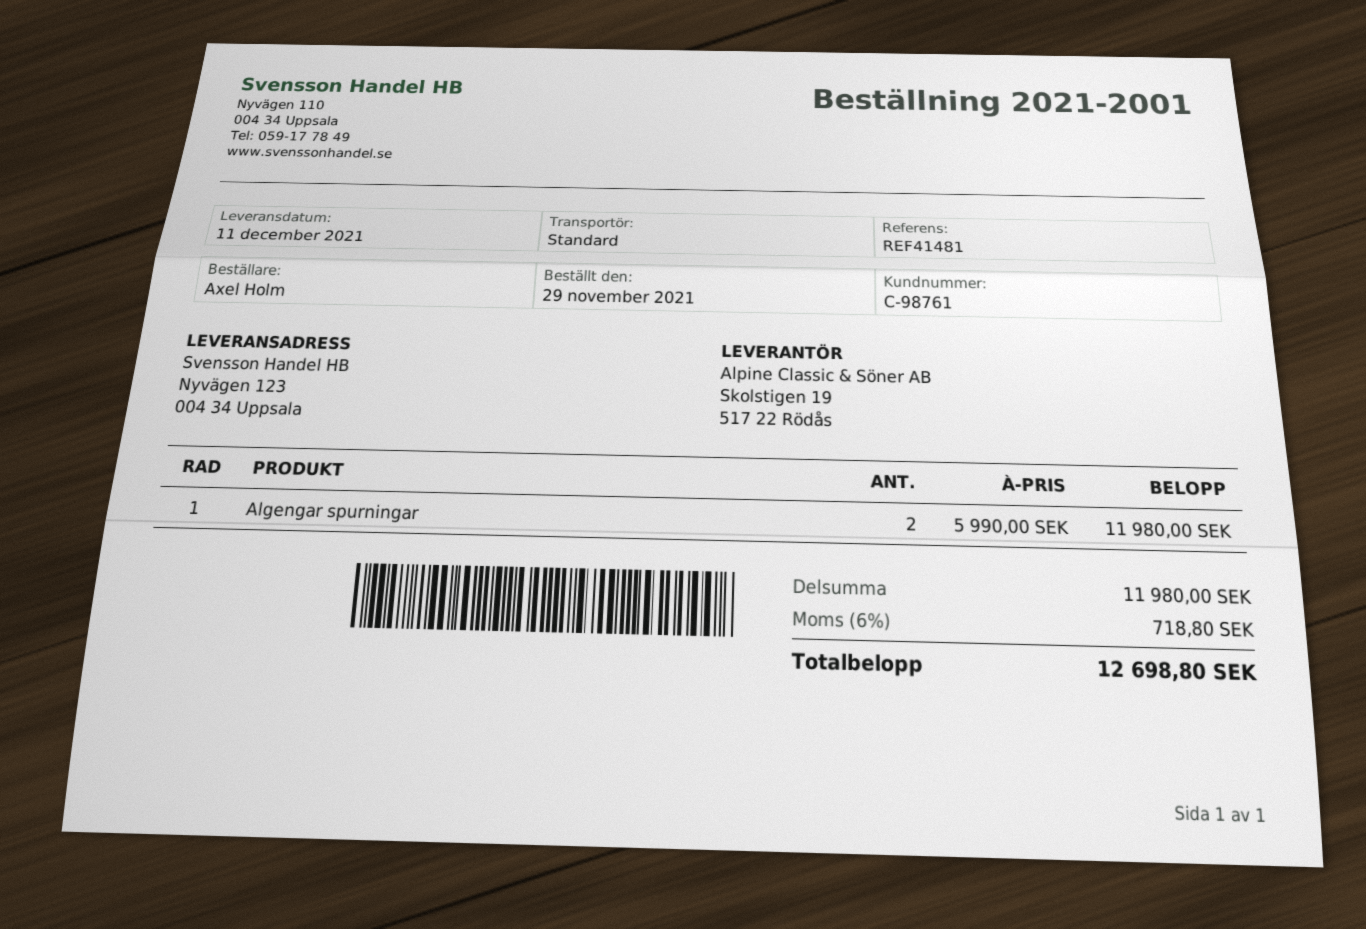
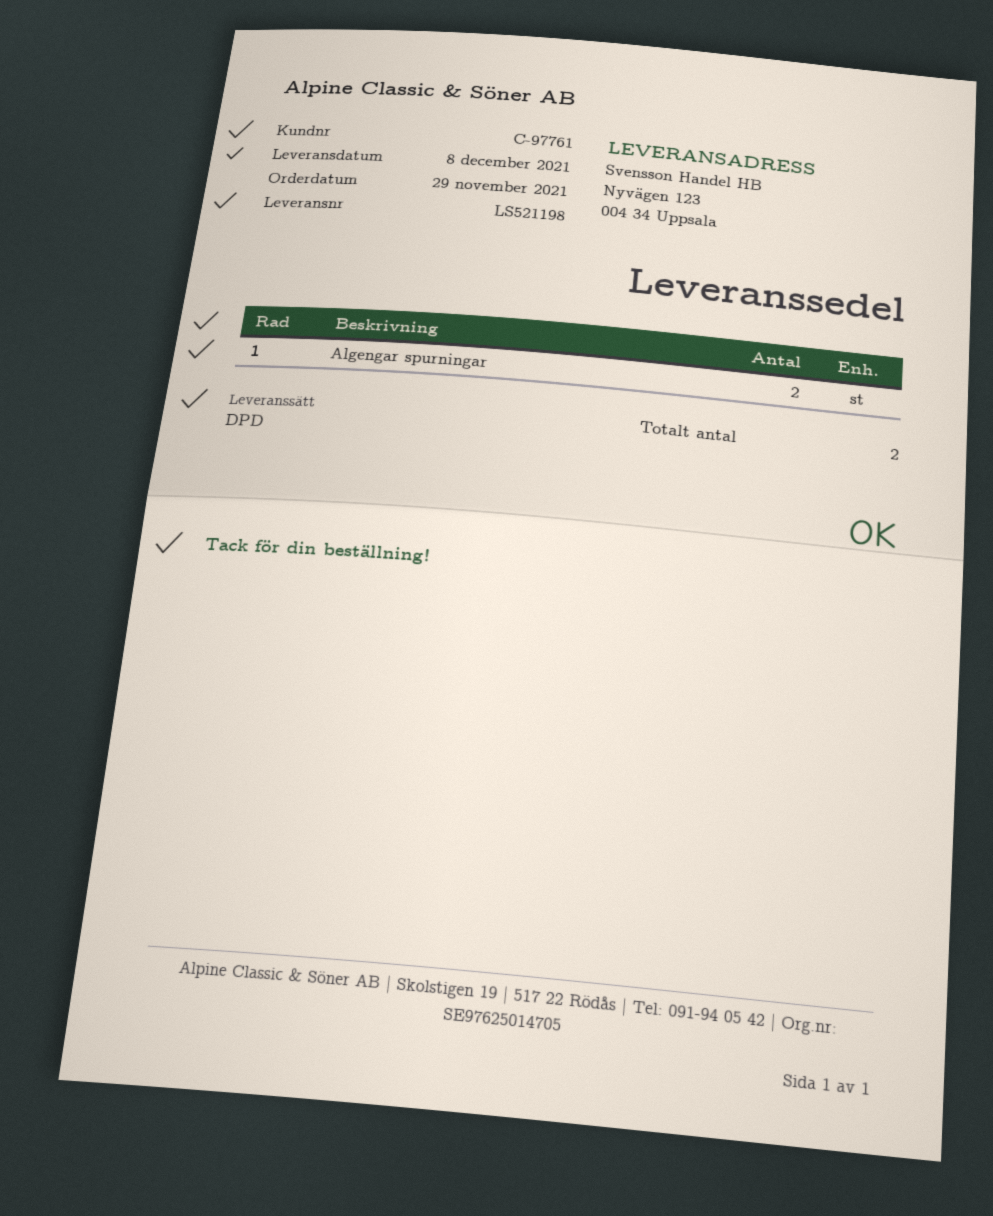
delivery date: 2021-12-11 -> 2021-12-08
customer number: C-98761 -> C-97761
shipping method: standard -> DPD

